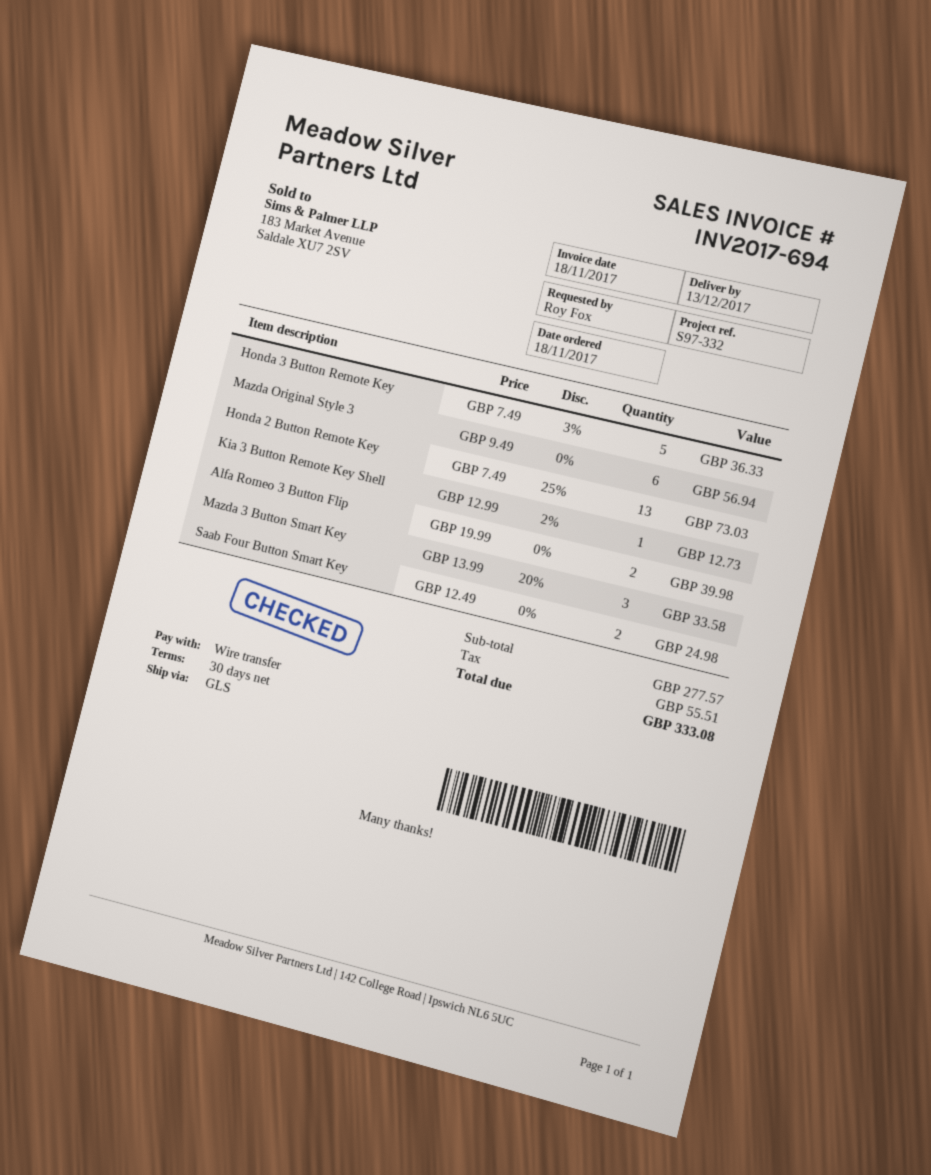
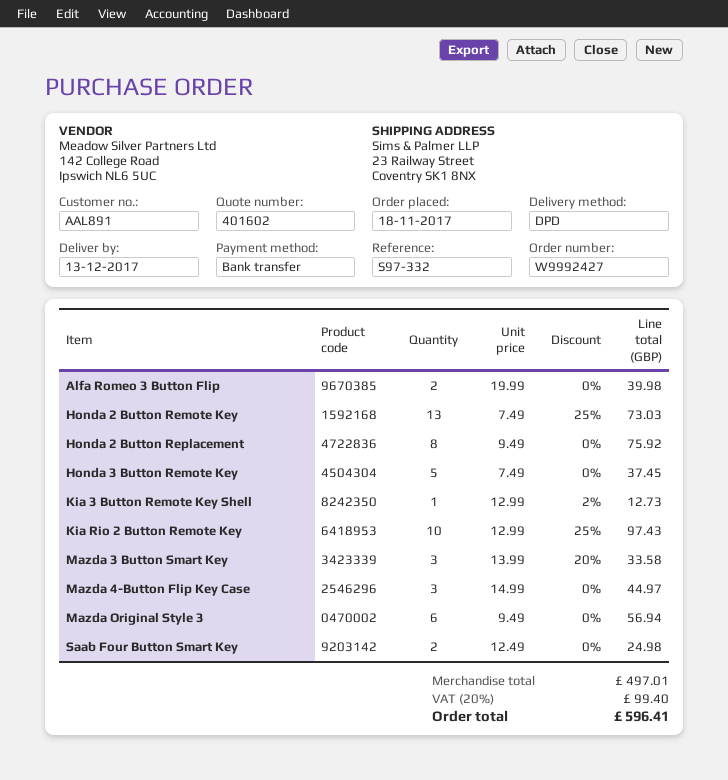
shipping method: GLS -> DPD
Honda 3 Button Remote Key: 5 x 7.49 - 3% = 36.33 -> 5 x 7.49 = 37.45
Honda 2 Button Replacement: none -> 8 x 9.49 = 75.92
Kia Rio 2 Button Remote Key: none -> 10 x 12.99 - 25% = 97.43
Mazda 4-Button Flip Key Case: none -> 3 x 14.99 = 44.97
subtotal: 277.57 -> 497.01
tax: 55.51 -> 99.40
total: 333.08 -> 596.41

